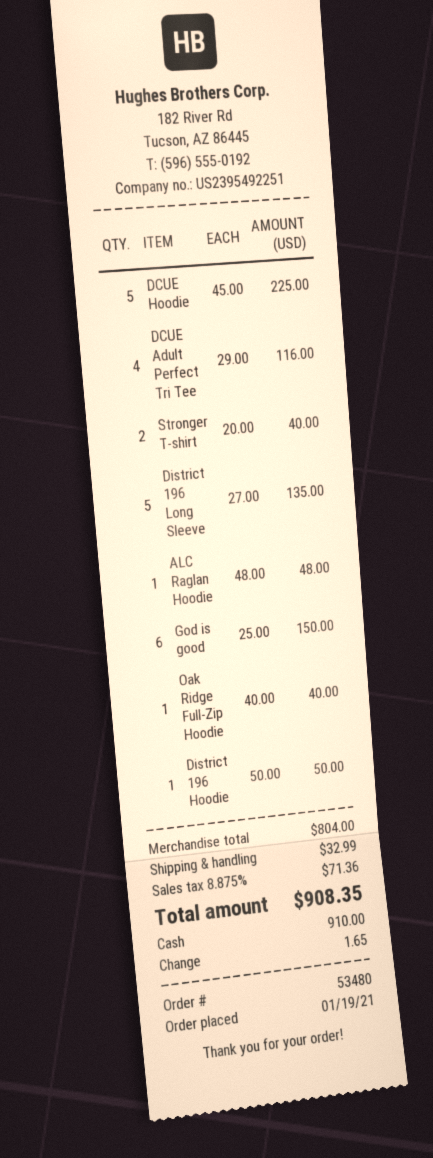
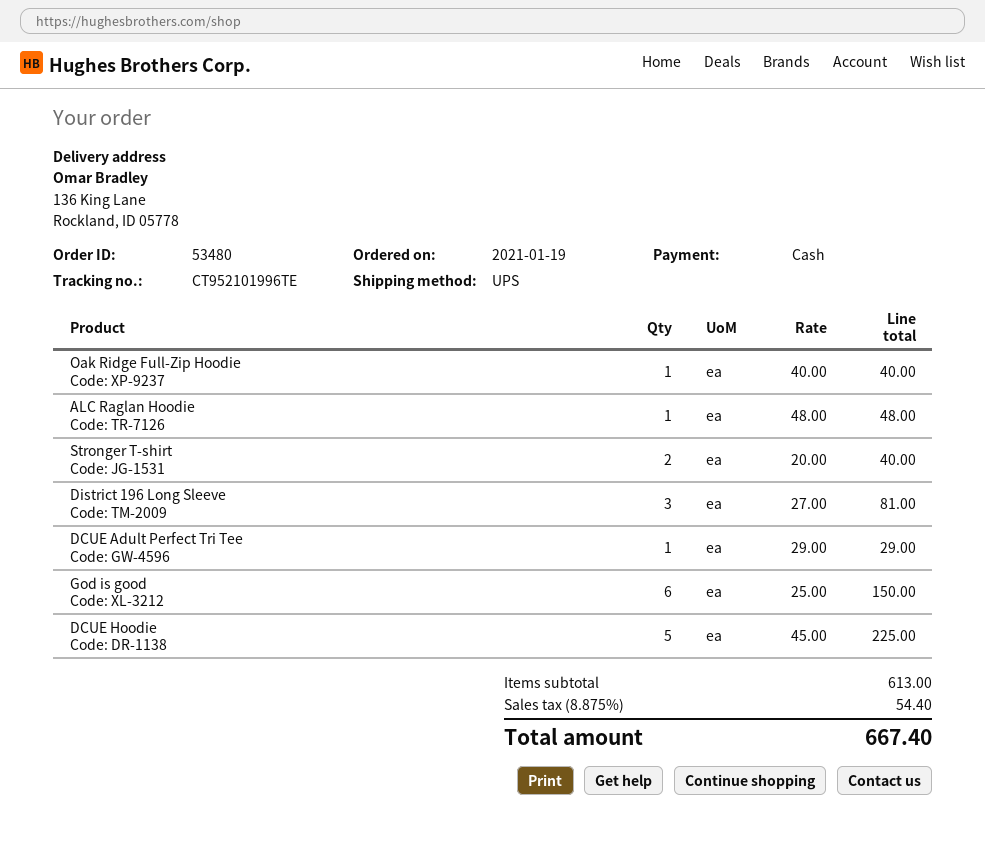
DCUE Adult Perfect Tri Tee: 4 x 29.00 = 116.00 -> 1 x 29.00 = 29.00
District 196 Long Sleeve: 5 x 27.00 = 135.00 -> 3 x 27.00 = 81.00
District 196 Hoodie: 1 x 50.00 = 50.00 -> none
subtotal: 804.00 -> 613.00
shipping: 32.99 -> none
tax: 8.875% = 71.36 -> 8.875% = 54.40
total: 908.35 -> 667.40

